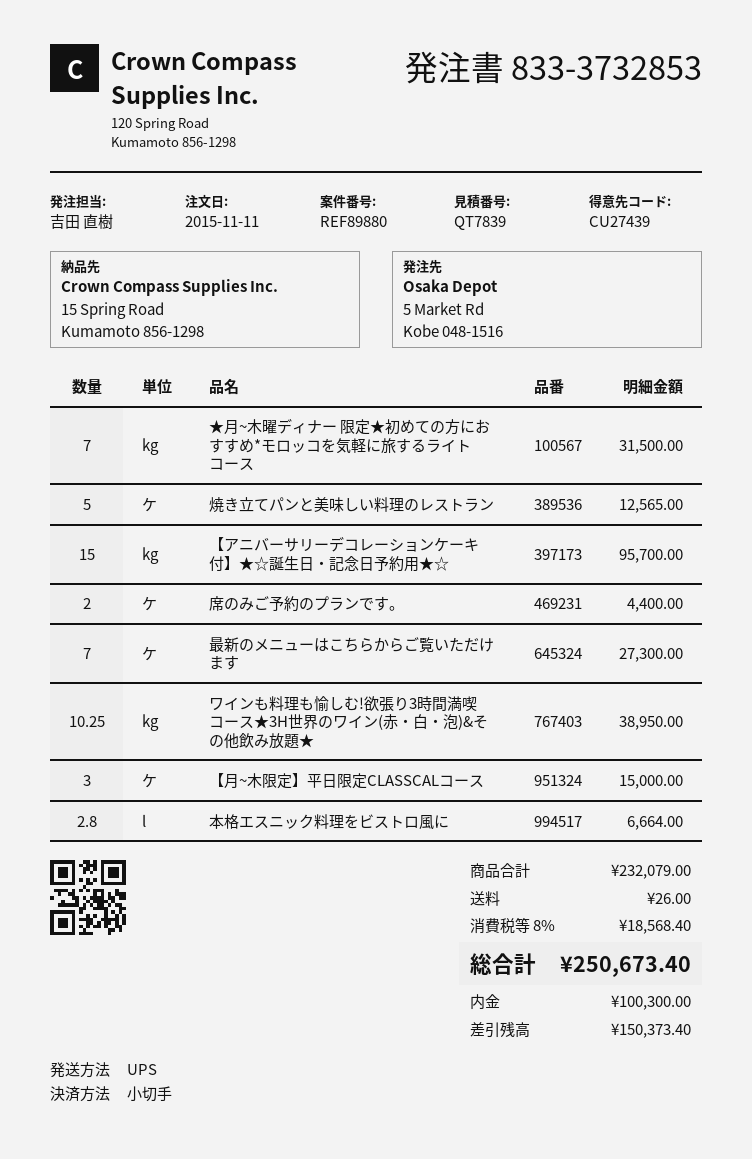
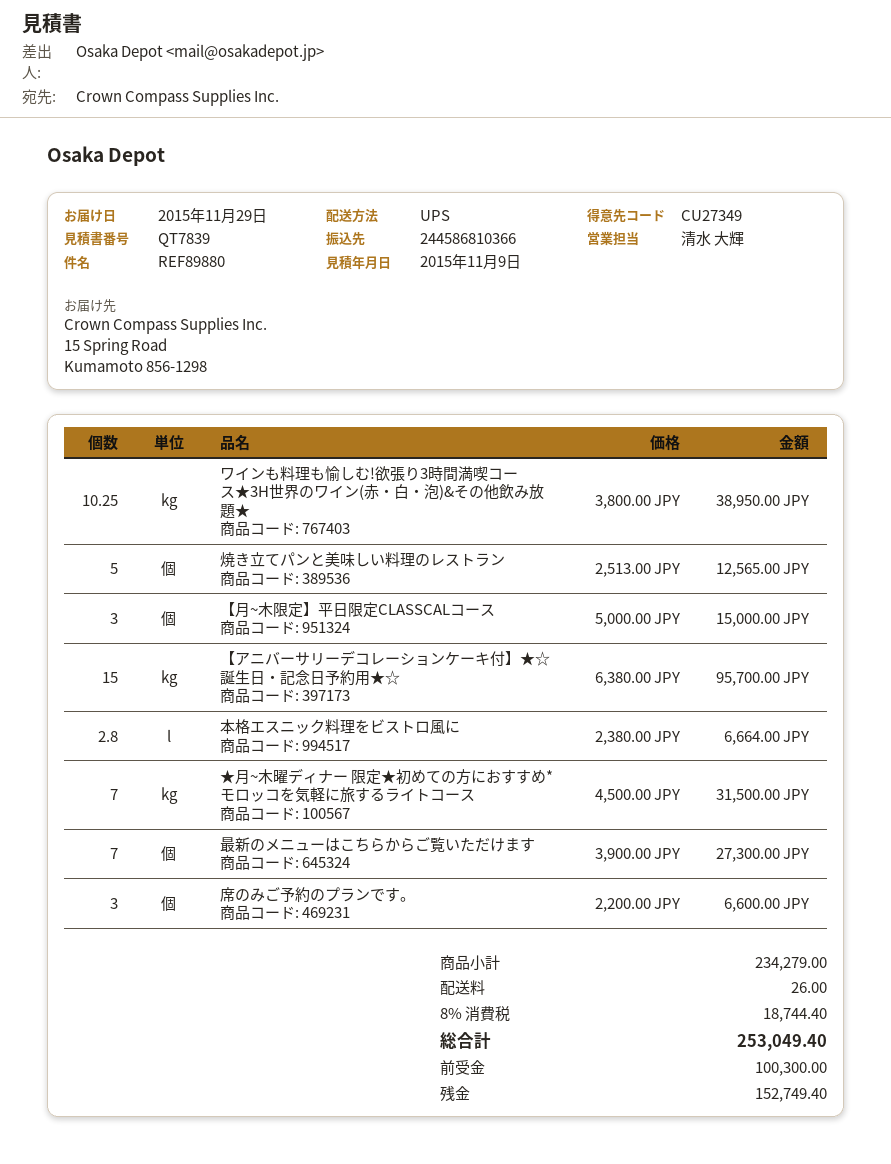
customer number: CU27439 -> CU27349
席のみご予約のプランです。: 2 for 4400.00 -> 3 for 6600.00
subtotal: 232079.00 -> 234279.00
tax: 8% = 18568.40 -> 8% = 18744.40
total: 250673.40 -> 253049.40
balance: 150373.40 -> 152749.40

